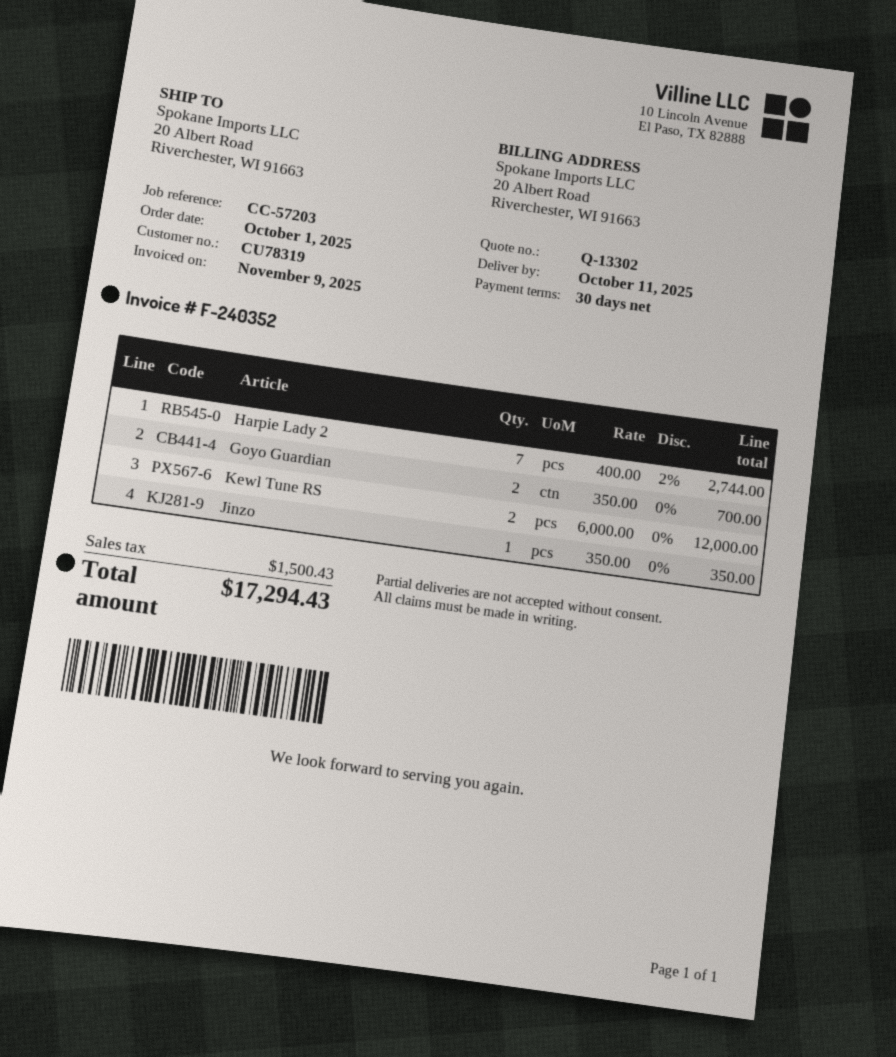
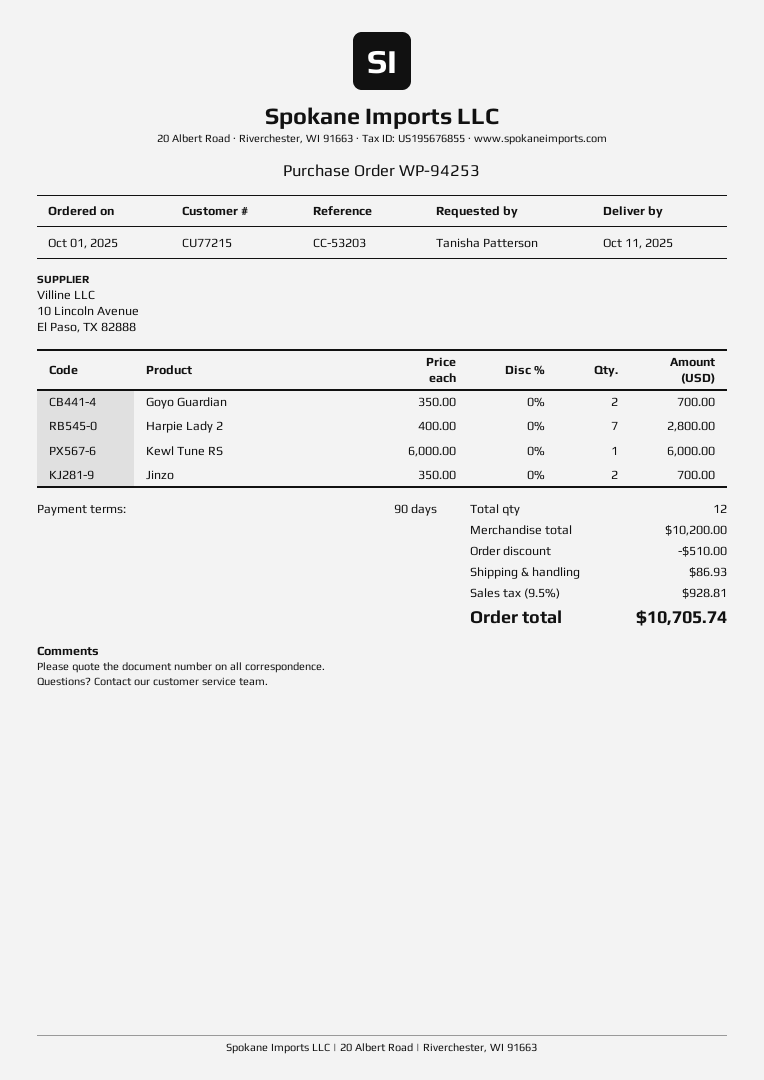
payment terms: 30 days -> 90 days
customer number: CU78319 -> CU77215
reference: CC-57203 -> CC-53203
Harpie Lady 2: 7 x 400.00 - 2% = 2744.00 -> 7 x 400.00 = 2800.00
Kewl Tune RS: 2 x 6000.00 = 12000.00 -> 1 x 6000.00 = 6000.00
Jinzo: 1 x 350.00 = 350.00 -> 2 x 350.00 = 700.00
discount: none -> 510.00
shipping: none -> 86.93
tax: 1500.43 -> 928.81
total: 17294.43 -> 10705.74

